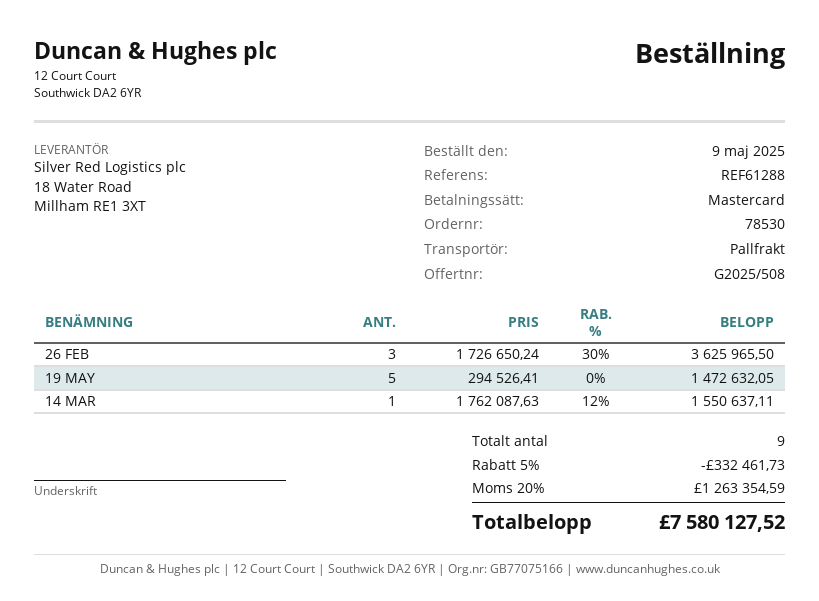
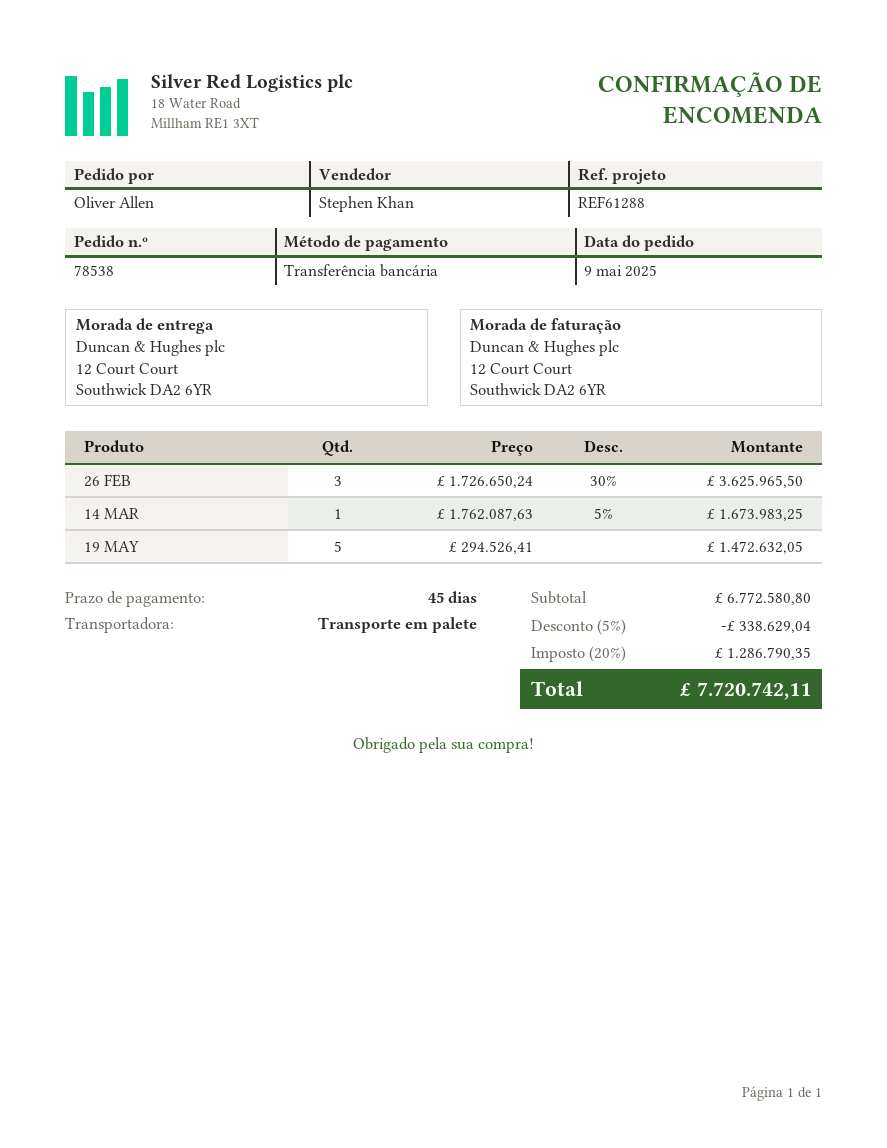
order number: 78530 -> 78538
payment method: Mastercard -> bank transfer
14 MAR: 1 x 1762087.63 - 12% = 1550637.11 -> 1 x 1762087.63 - 5% = 1673983.25
discount: 5% = 332461.73 -> 5% = 338629.04
tax: 20% = 1263354.59 -> 20% = 1286790.35
total: 7580127.52 -> 7720742.11

